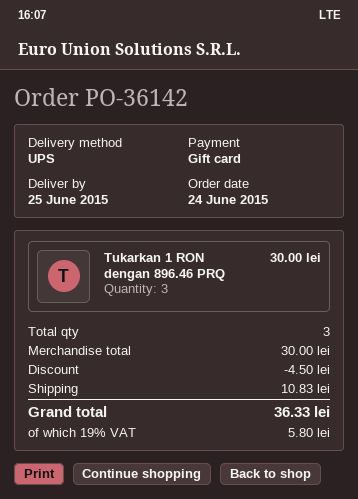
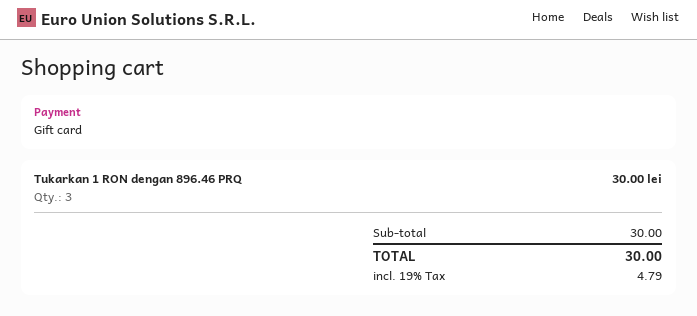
discount: 4.50 -> none
shipping: 10.83 -> none
tax: 19% = 5.80 -> 19% = 4.79
total: 36.33 -> 30.00

